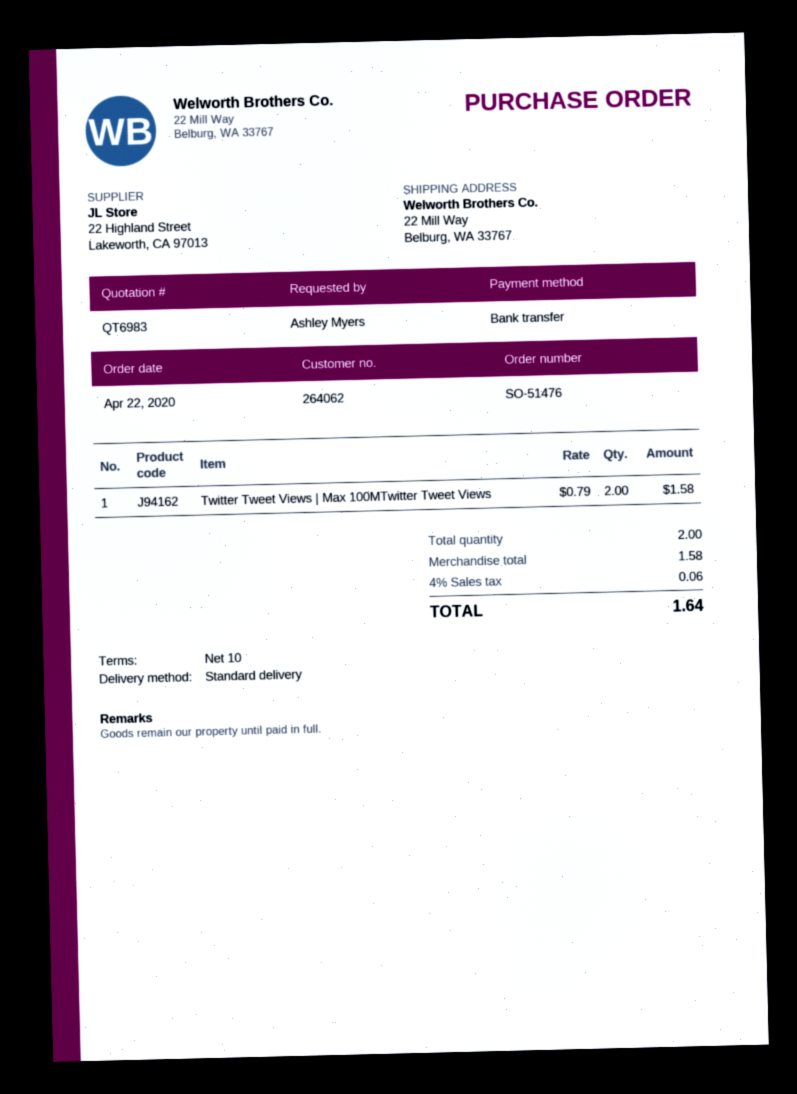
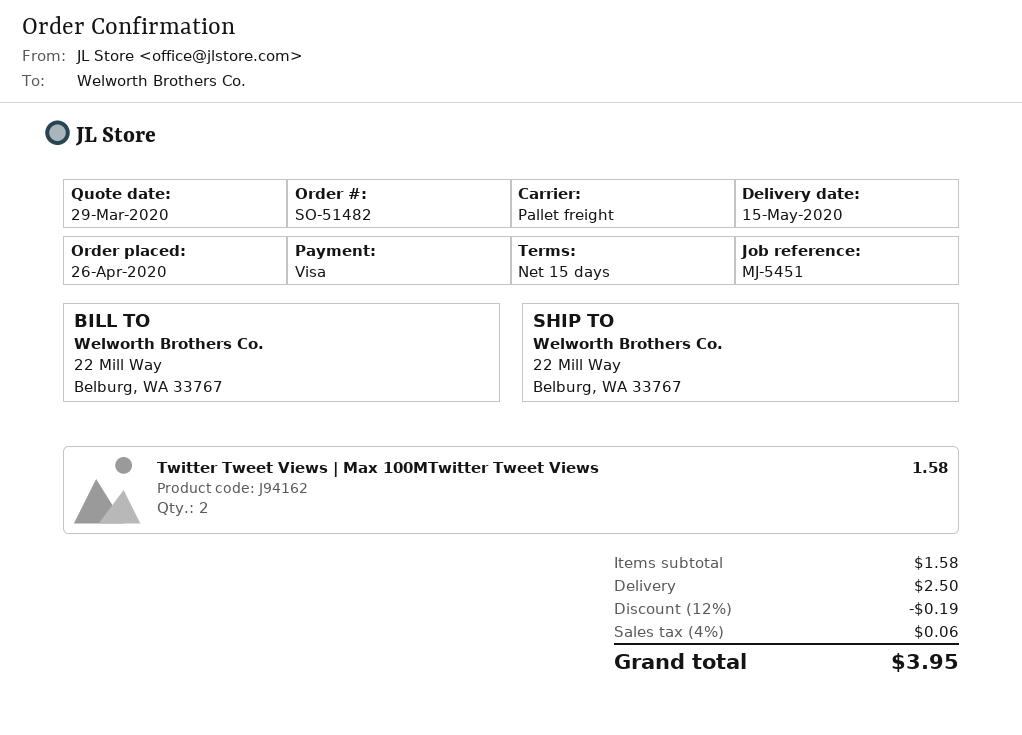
order number: SO-51476 -> SO-51482
order date: 2020-04-22 -> 2020-04-26
payment terms: 10 days -> 15 days
payment method: bank transfer -> Visa
shipping method: standard -> pallet freight
discount: none -> 12% = 0.19
shipping: none -> 2.50
total: 1.64 -> 3.95

